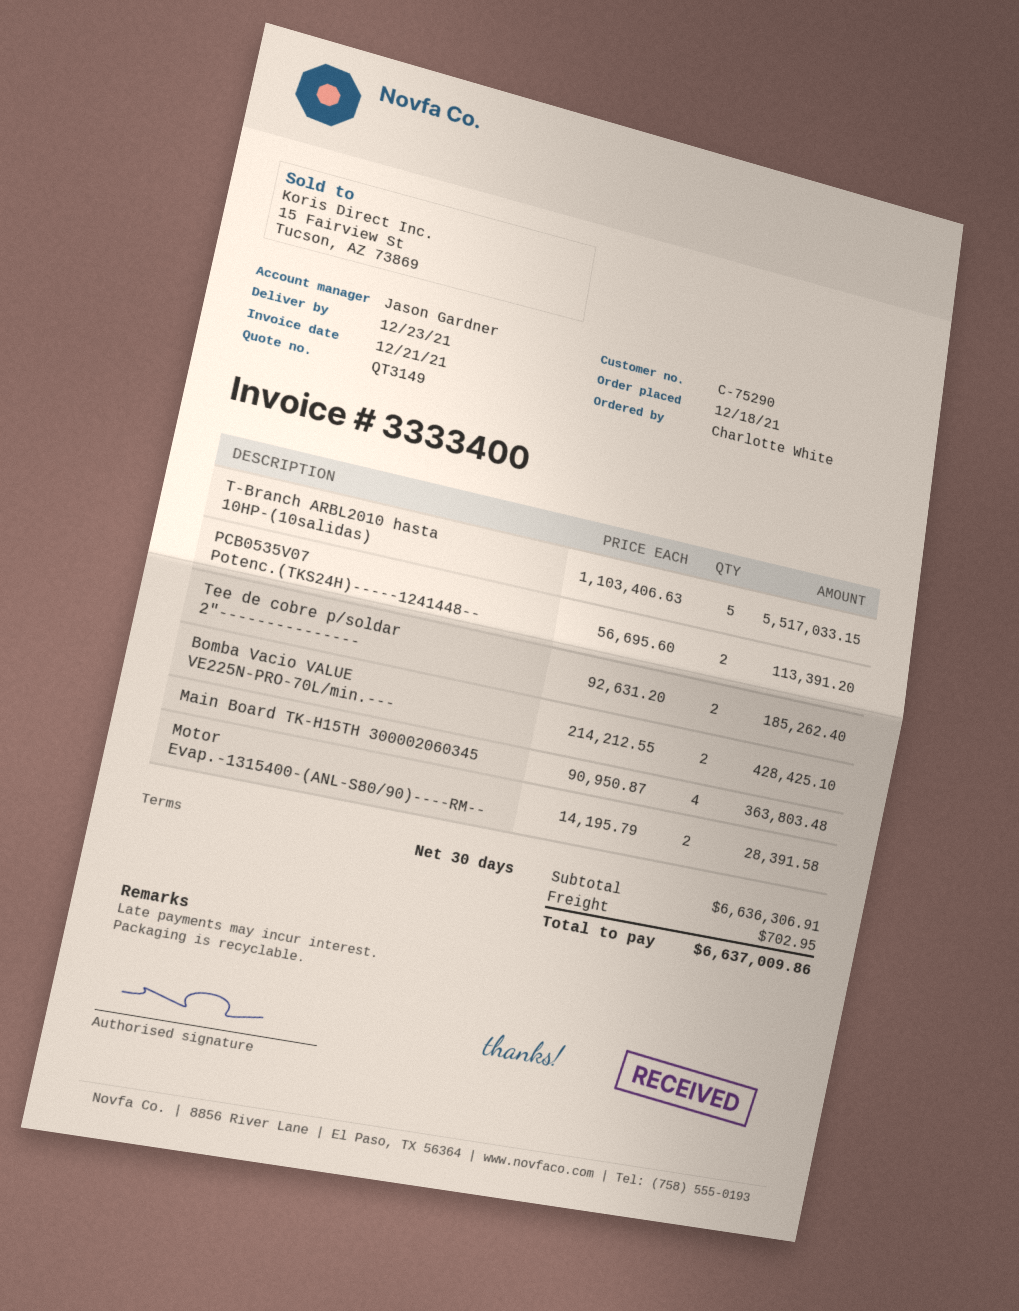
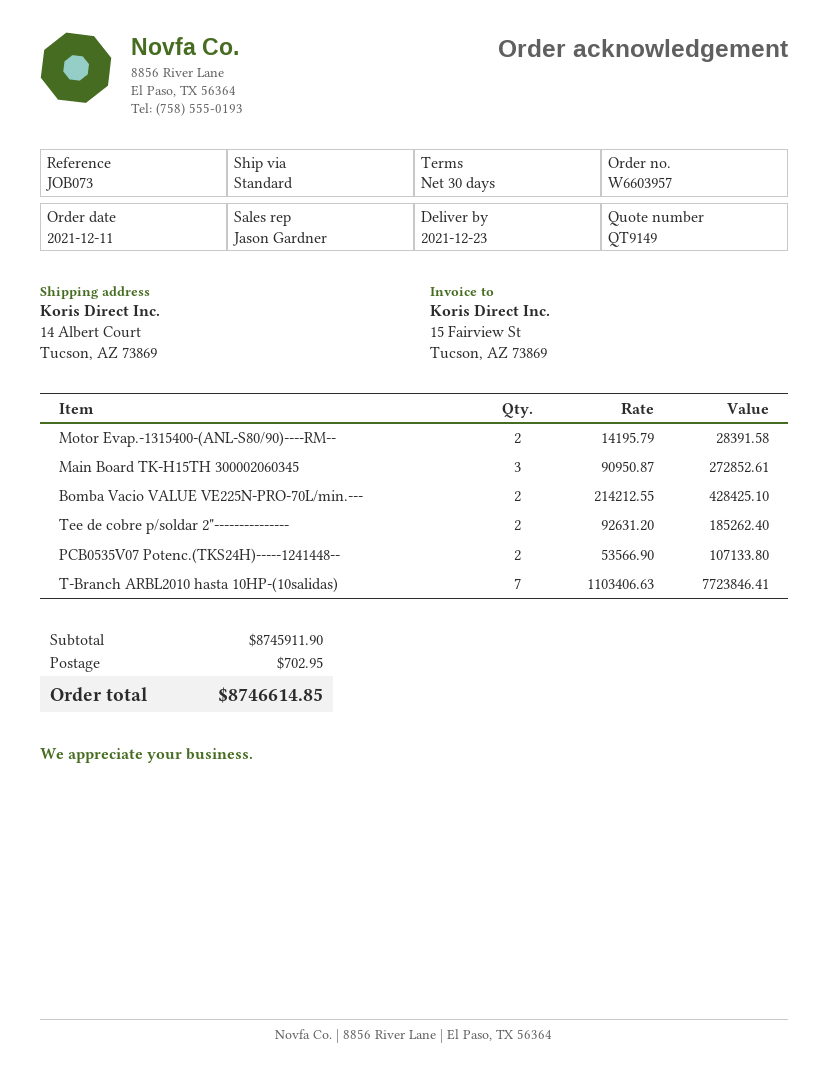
quote number: QT3149 -> QT9149
order date: 2021-12-18 -> 2021-12-11
T-Branch ARBL2010 hasta 10HP-(10salidas): 5 x 1103406.63 = 5517033.15 -> 7 x 1103406.63 = 7723846.41
PCB0535V07 Potenc.(TKS24H)-----1241448--: 2 x 56695.60 = 113391.20 -> 2 x 53566.90 = 107133.80
Main Board TK-H15TH 300002060345: 4 x 90950.87 = 363803.48 -> 3 x 90950.87 = 272852.61
subtotal: 6636306.91 -> 8745911.90
total: 6637009.86 -> 8746614.85

